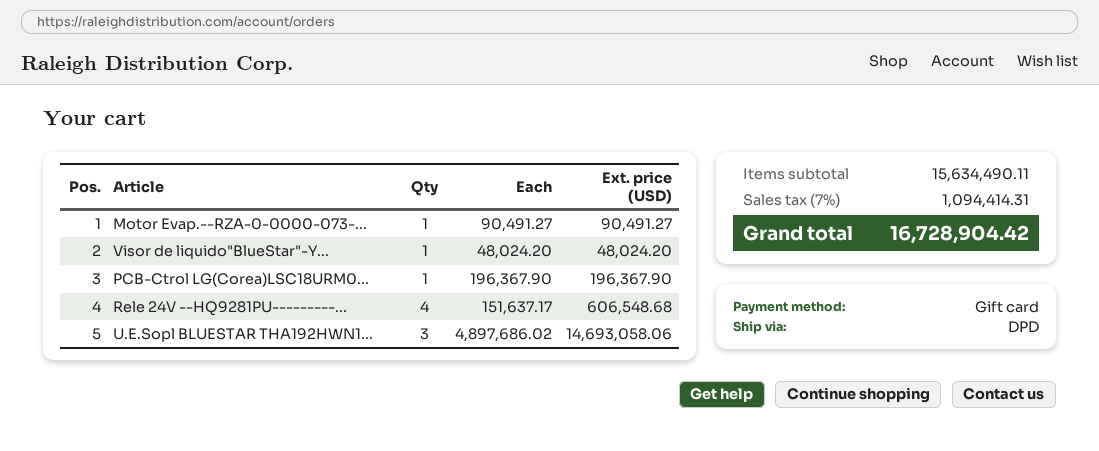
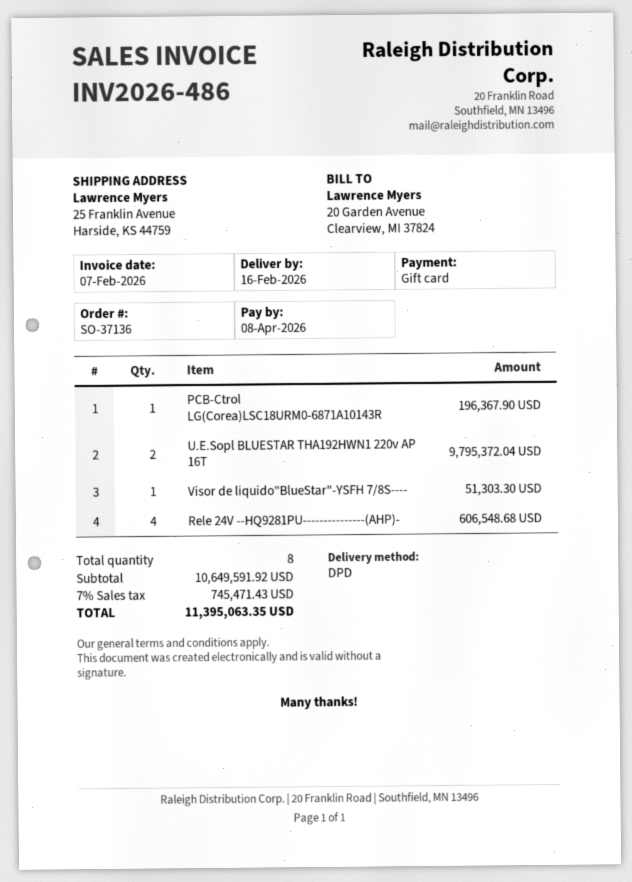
Motor Evap.--RZA-0-0000-073-...: 1 for 90491.27 -> none
Visor de liquido"BlueStar"-Y...: 1 for 48024.20 -> 1 for 51303.30
U.E.Sopl BLUESTAR THA192HWN1...: 3 for 14693058.06 -> 2 for 9795372.04
subtotal: 15634490.11 -> 10649591.92
tax: 7% = 1094414.31 -> 7% = 745471.43
total: 16728904.42 -> 11395063.35

